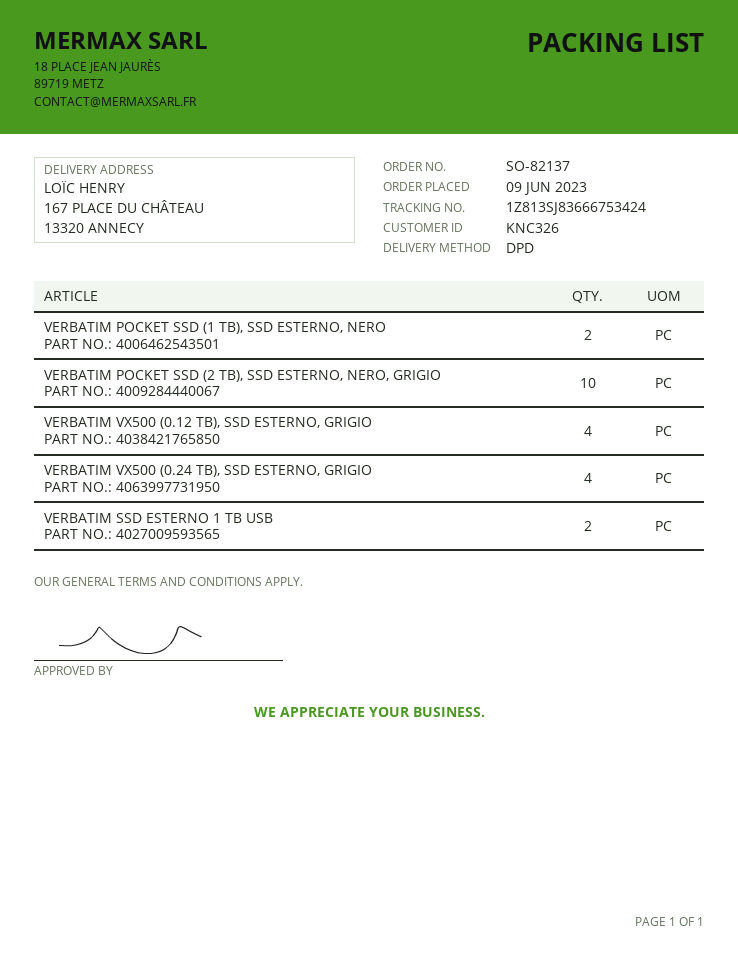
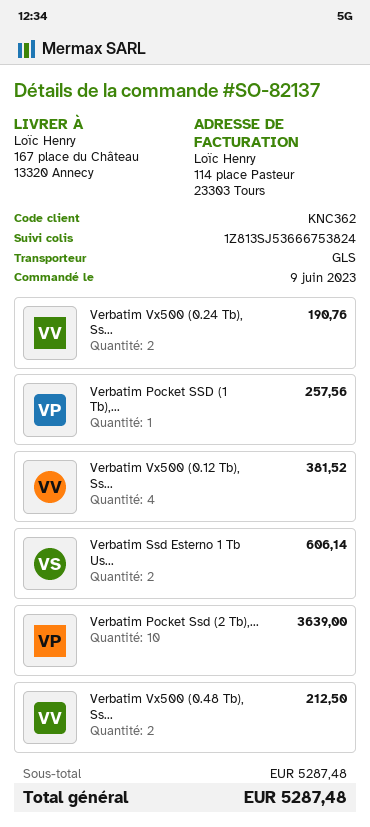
customer number: KNC326 -> KNC362
shipping method: DPD -> GLS
tracking number: 1Z813SJ83666753424 -> 1Z813SJ53666753824
VERBATIM POCKET SSD (1 TB), SSD ESTERNO, NERO: 2 -> 1
VERBATIM VX500 (0.24 TB), SSD ESTERNO, GRIGIO: 4 -> 2
Verbatim Vx500 (0.48 Tb), Ss...: none -> 2

